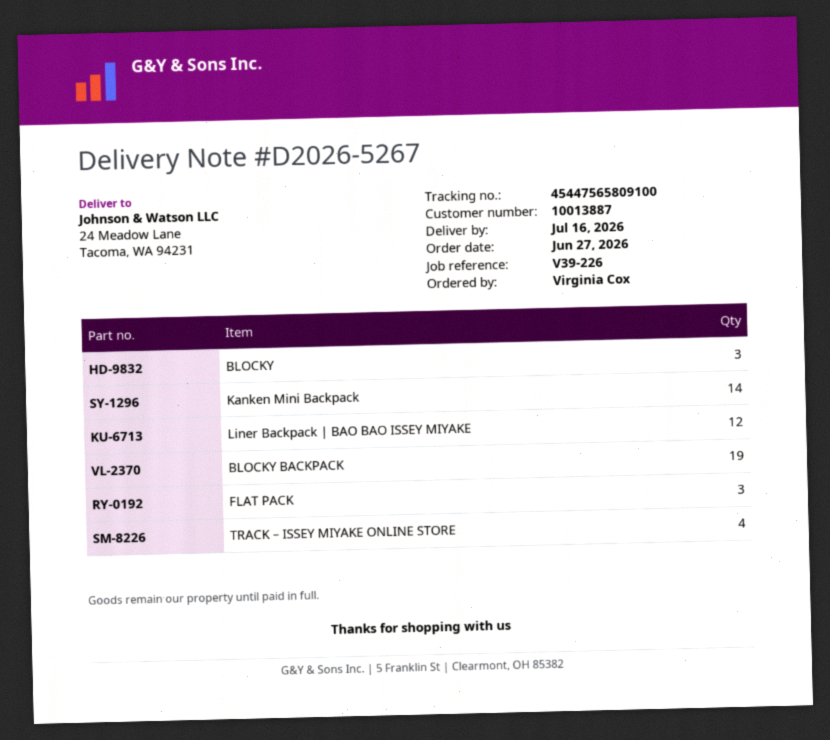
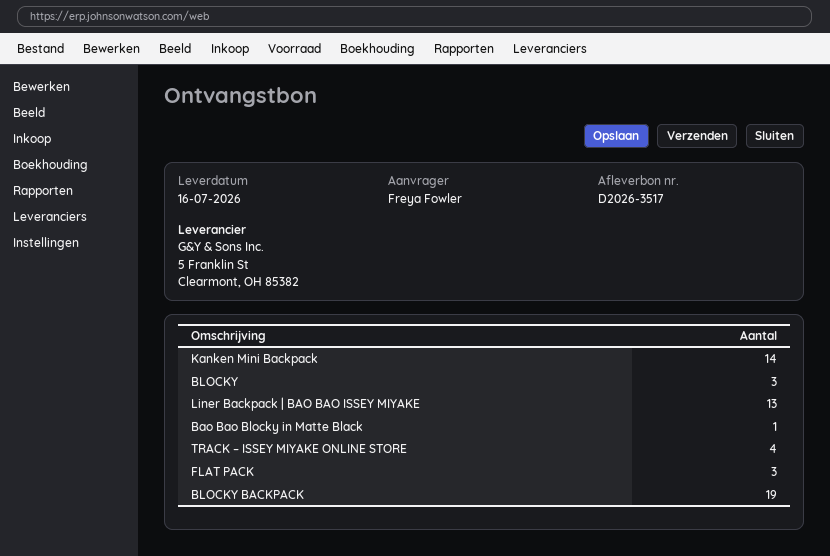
delivery note number: D2026-5267 -> D2026-3517
ordered by: Virginia Cox -> Freya Fowler
Liner Backpack | BAO BAO ISSEY MIYAKE: 12 -> 13
Bao Bao Blocky in Matte Black: none -> 1

